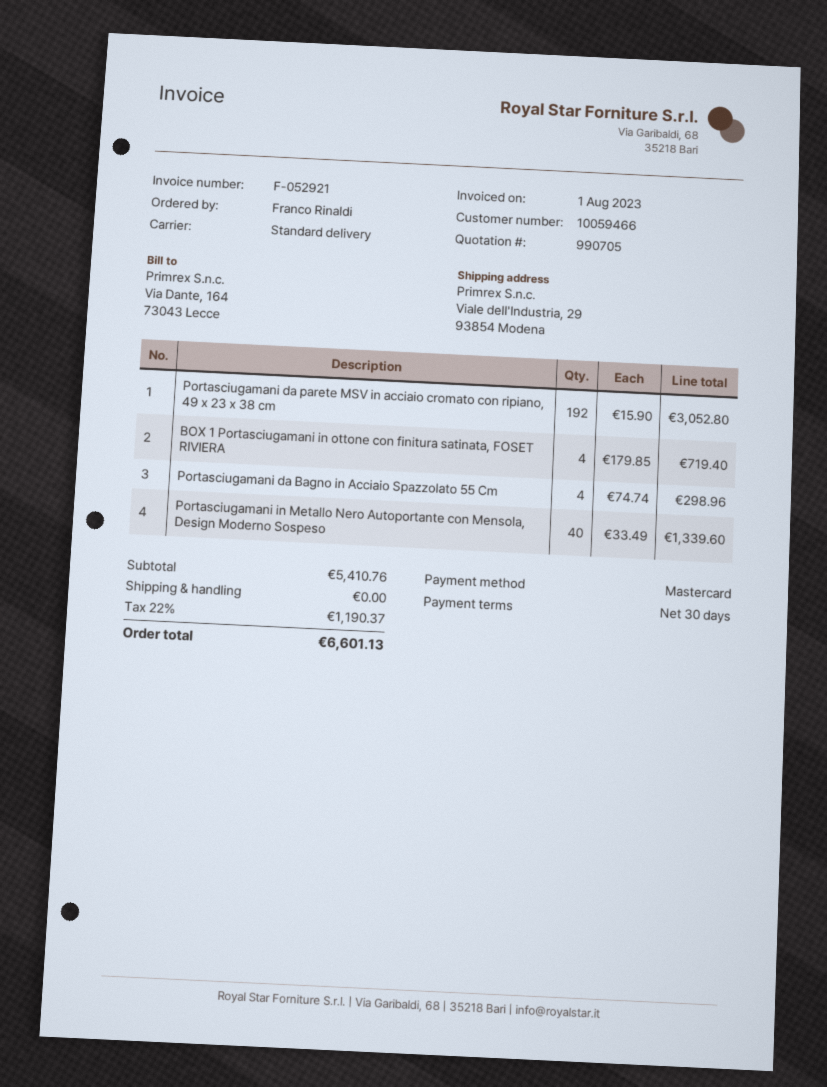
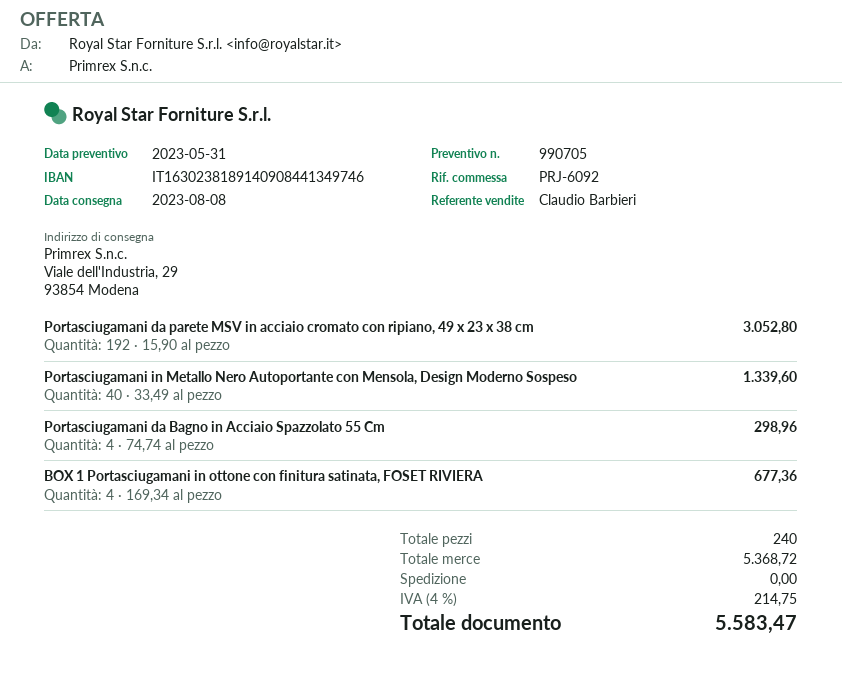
BOX 1 Portasciugamani in ottone con finitura satinata, FOSET RIVIERA: 4 x 179.85 = 719.40 -> 4 x 169.34 = 677.36
subtotal: 5410.76 -> 5368.72
tax: 22% = 1190.37 -> 4% = 214.75
total: 6601.13 -> 5583.47

